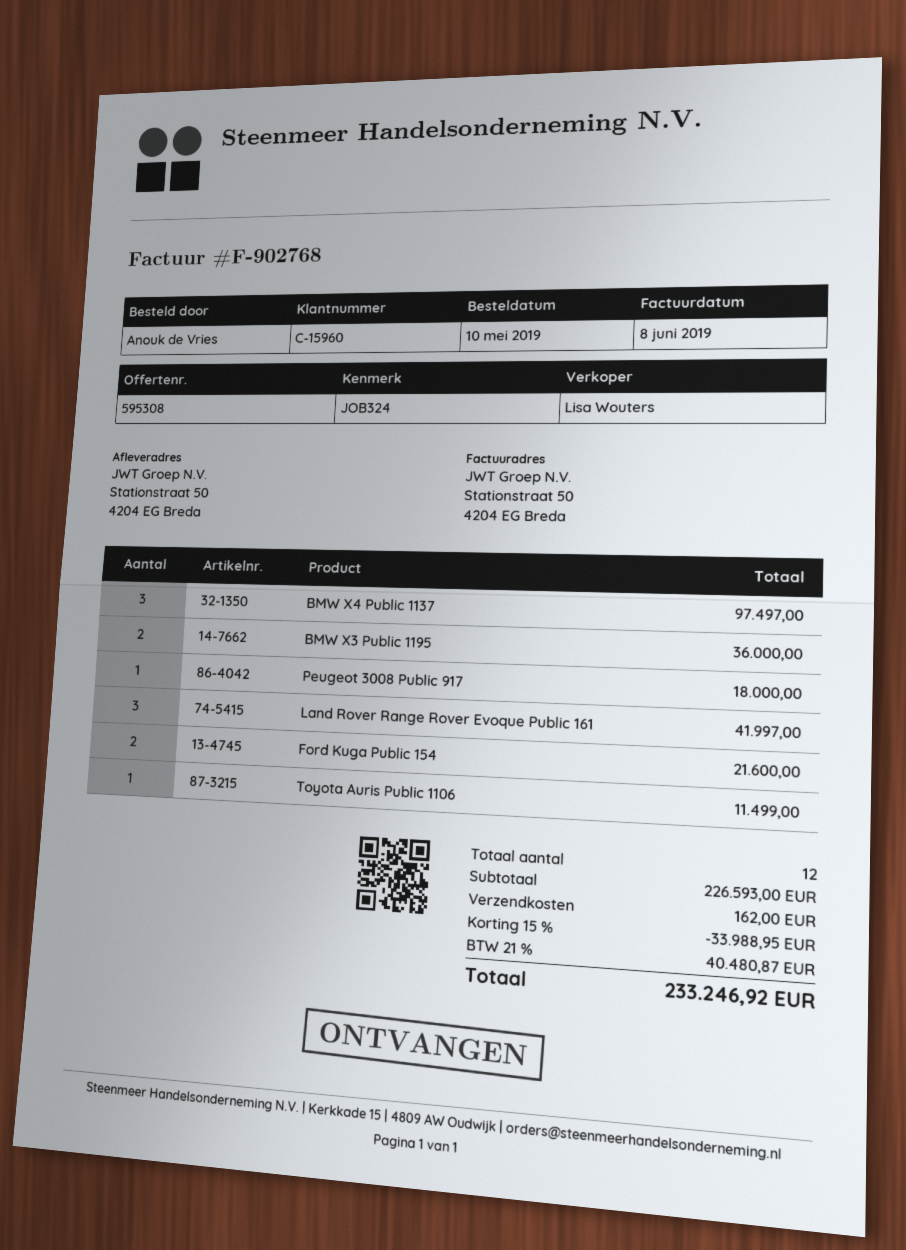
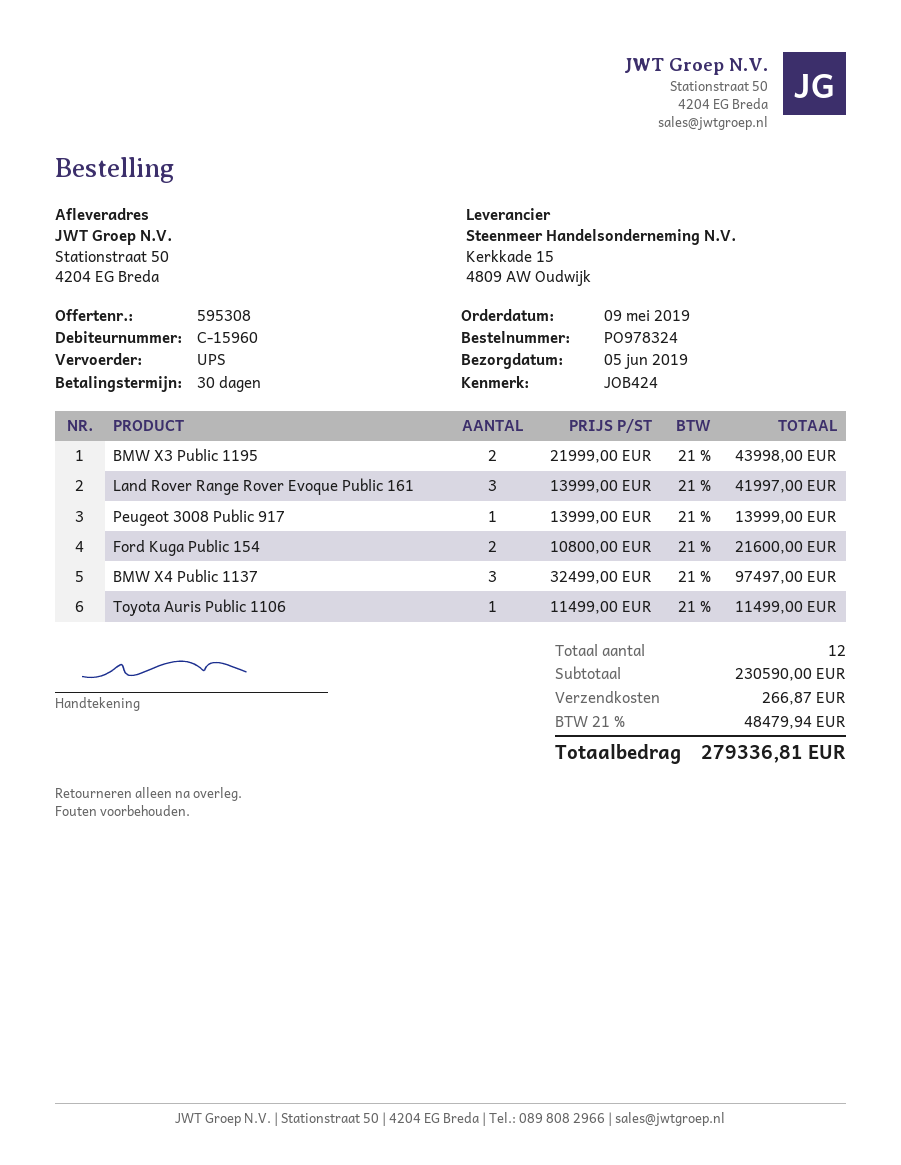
order date: 2019-05-10 -> 2019-05-09
reference: JOB324 -> JOB424
BMW X3 Public 1195: 2 for 36000.00 -> 2 for 43998.00
Peugeot 3008 Public 917: 1 for 18000.00 -> 1 for 13999.00
subtotal: 226593.00 -> 230590.00
discount: 15% = 33988.95 -> none
shipping: 162.00 -> 266.87
tax: 21% = 40480.87 -> 21% = 48479.94
total: 233246.92 -> 279336.81

